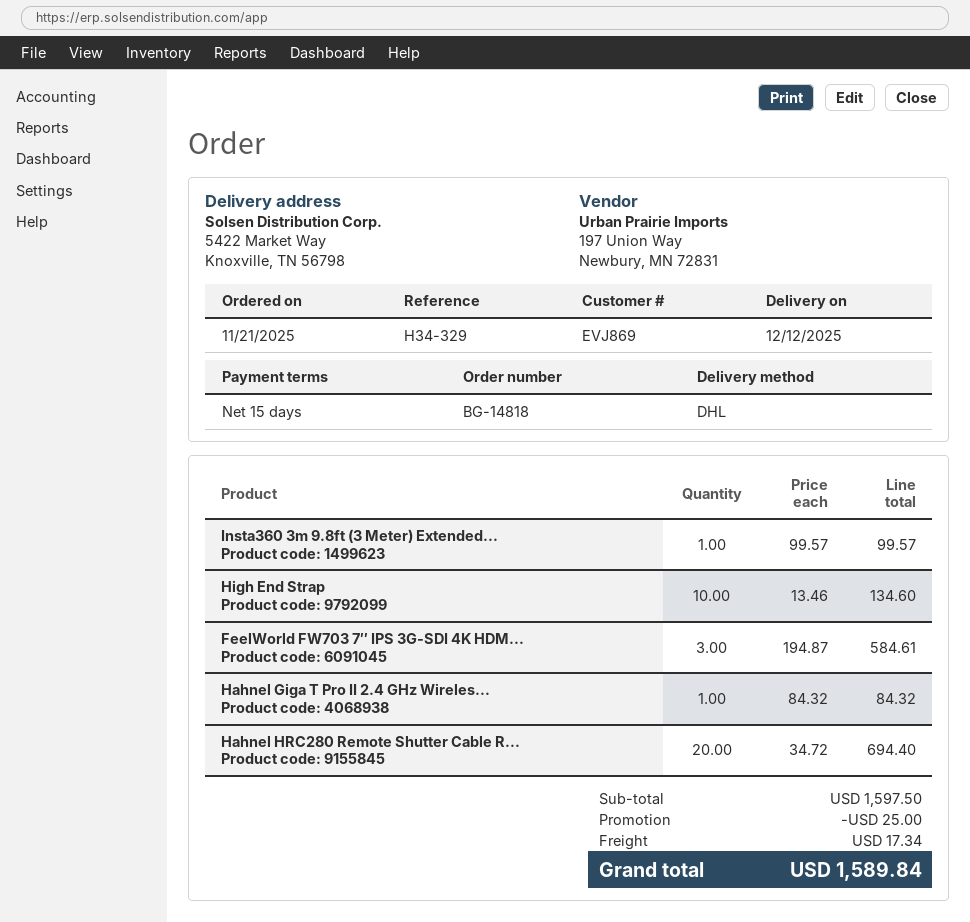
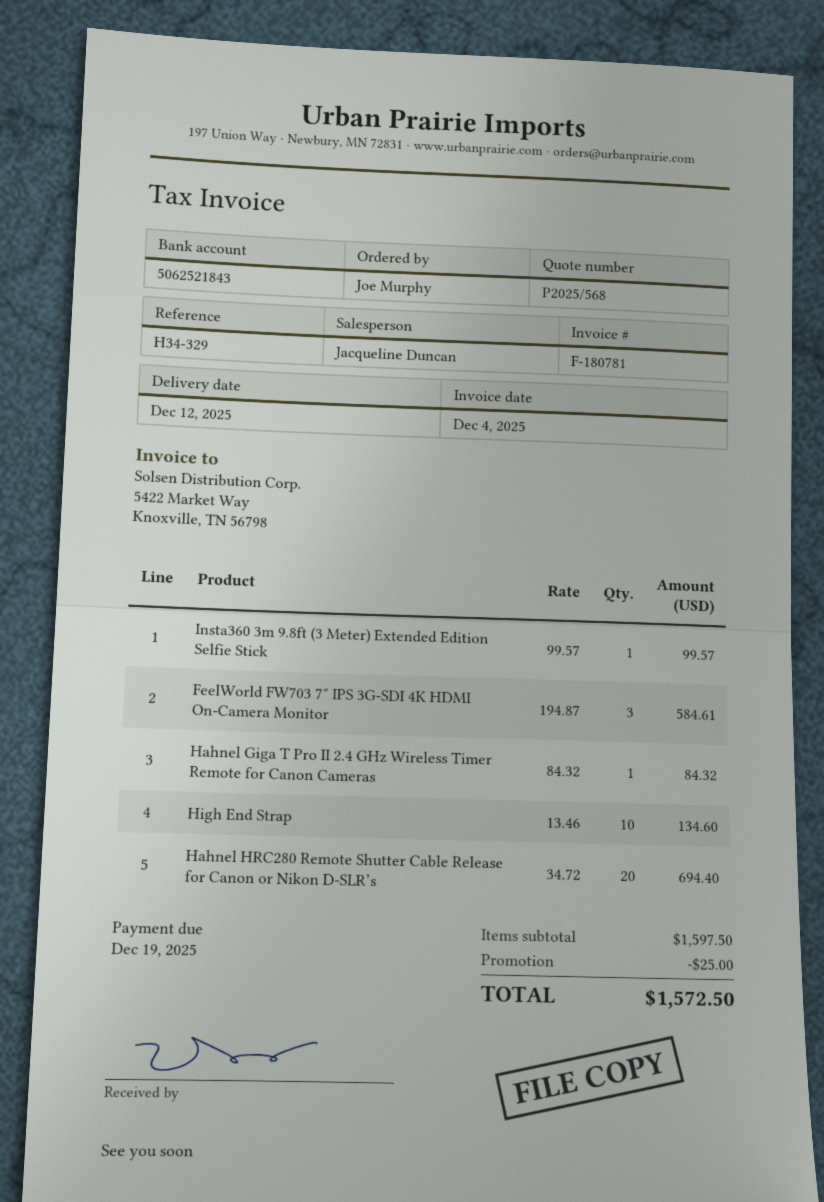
shipping: 17.34 -> none
total: 1589.84 -> 1572.50

